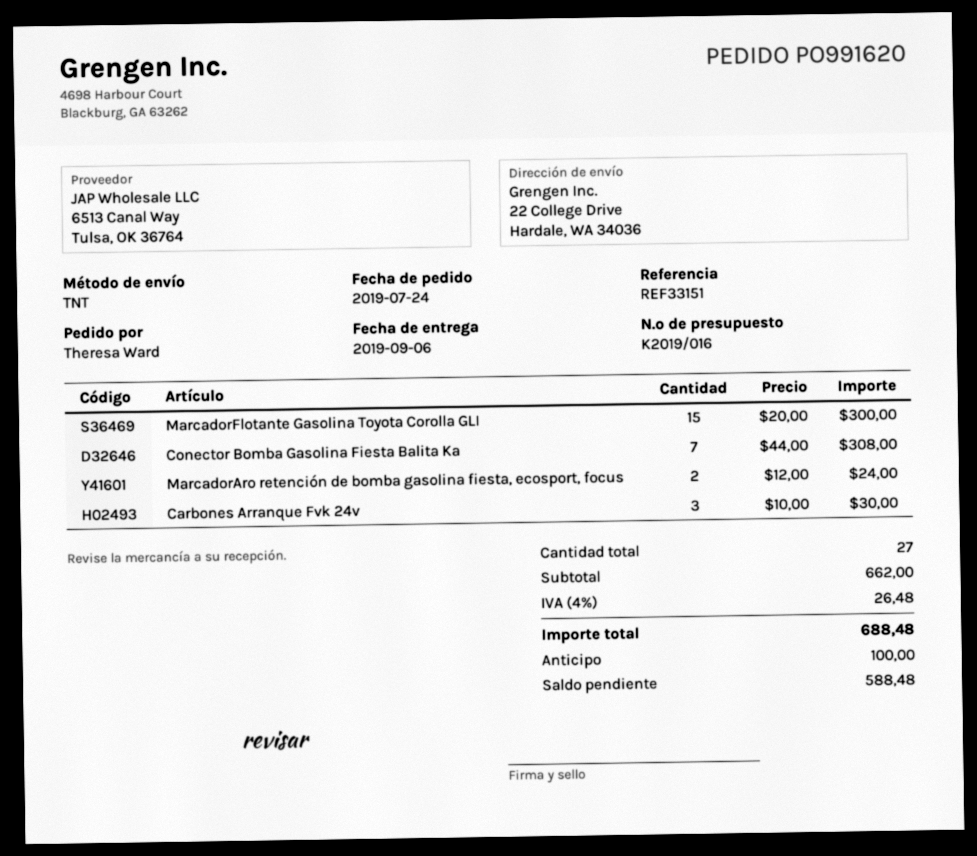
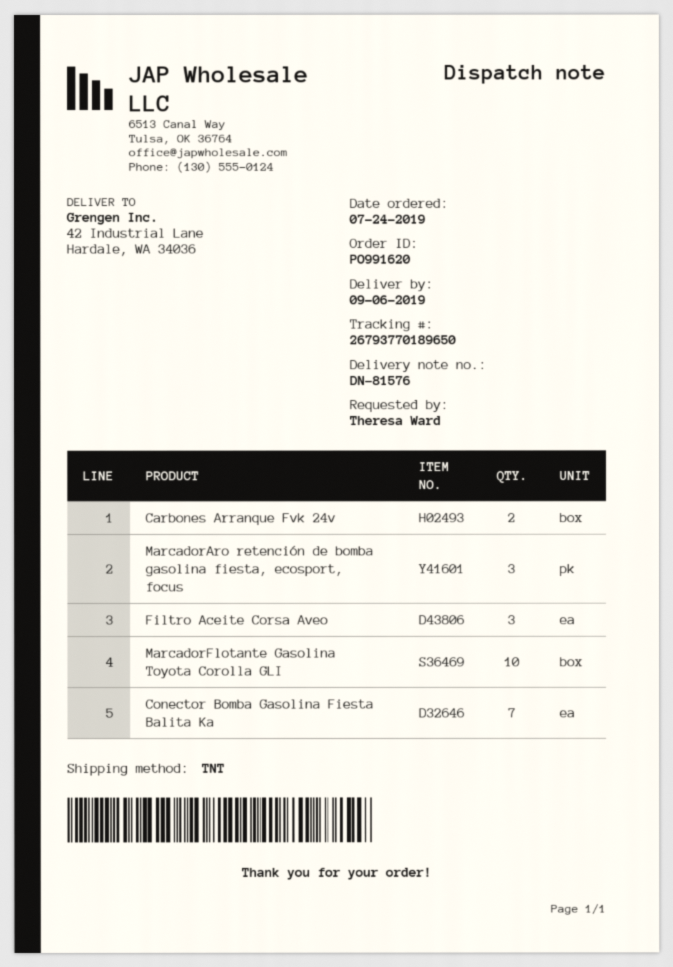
ship to: 22 College Drive, Hardale, WA 34036 -> 42 Industrial Lane, Hardale, WA 34036
MarcadorFlotante Gasolina Toyota Corolla GLI: 15 -> 10
MarcadorAro retención de bomba gasolina fiesta, ecosport, focus: 2 -> 3
Carbones Arranque Fvk 24v: 3 -> 2
Filtro Aceite Corsa Aveo: none -> 3

